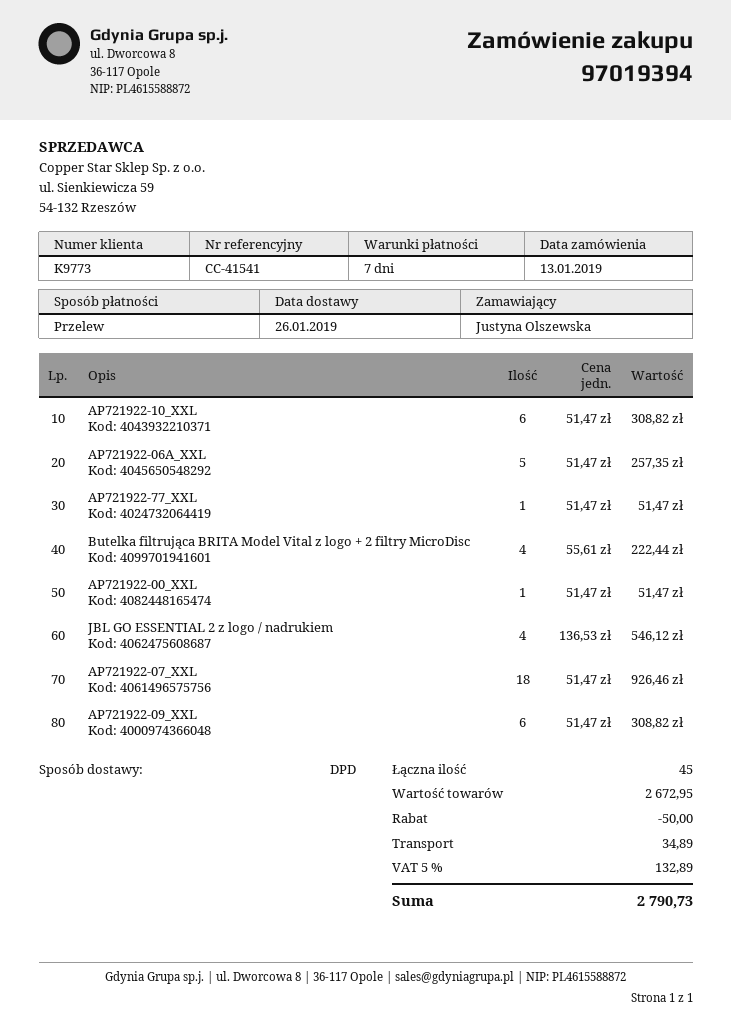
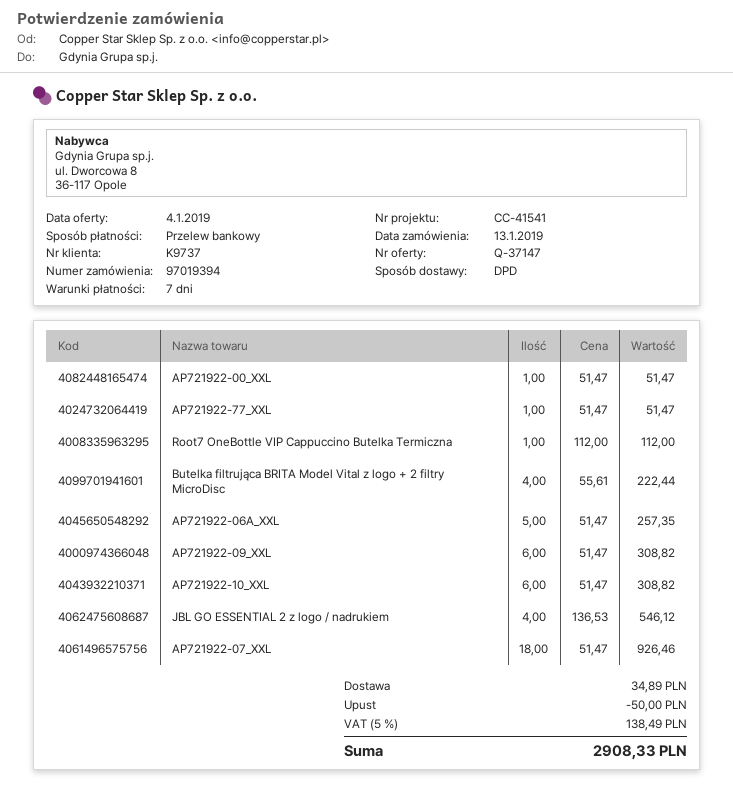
customer number: K9773 -> K9737
Root7 OneBottle VIP Cappuccino Butelka Termiczna: none -> 1 x 112.00 = 112.00
tax: 5% = 132.89 -> 5% = 138.49
total: 2790.73 -> 2908.33

